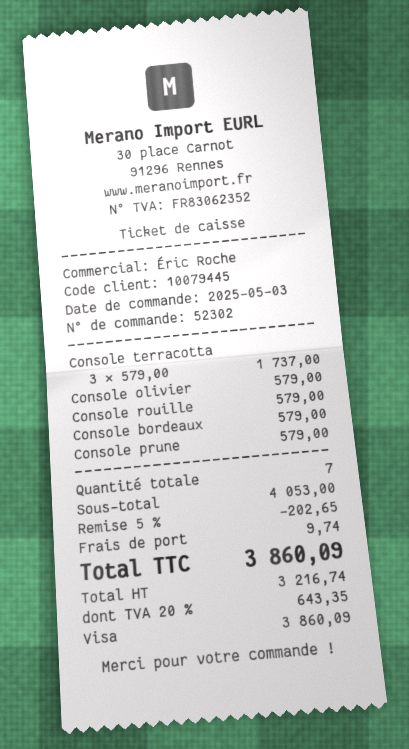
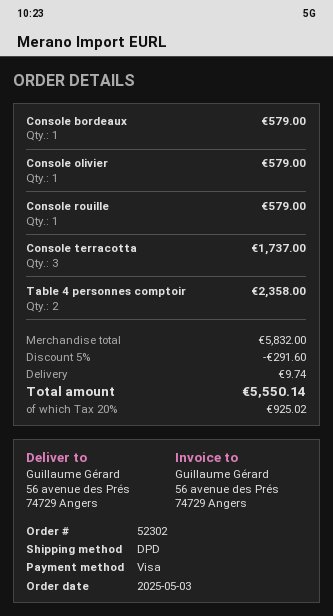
Console prune: 1 for 579.00 -> none
Table 4 personnes comptoir: none -> 2 for 2358.00
subtotal: 4053.00 -> 5832.00
discount: 5% = 202.65 -> 5% = 291.60
tax: 20% = 643.35 -> 20% = 925.02
total: 3860.09 -> 5550.14

